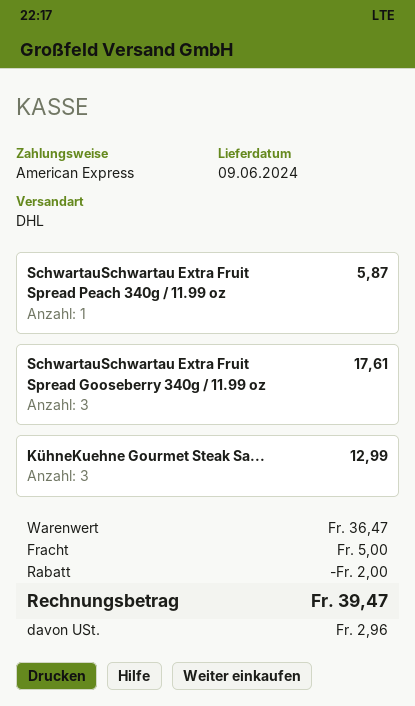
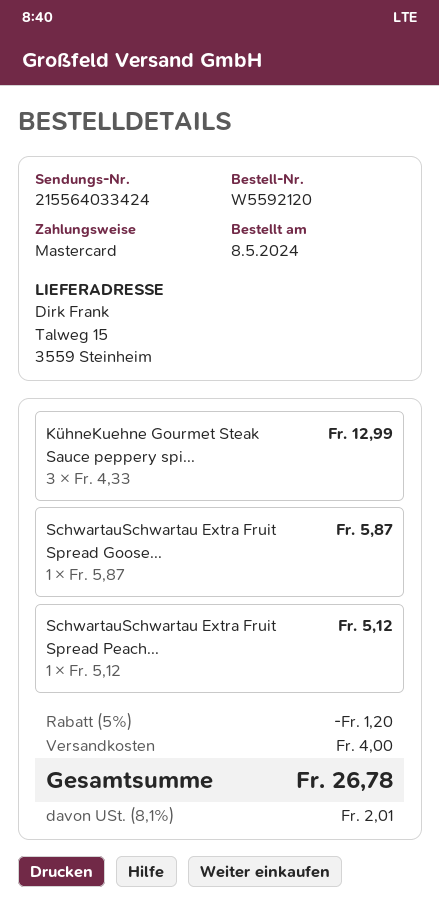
payment method: American Express -> Mastercard
SchwartauSchwartau Extra Fruit Spread Peach 340g / 11.99 oz: 1 for 5.87 -> 1 for 5.12
SchwartauSchwartau Extra Fruit Spread Gooseberry 340g / 11.99 oz: 3 for 17.61 -> 1 for 5.87
discount: 2.00 -> 1.20
shipping: 5.00 -> 4.00
tax: 2.96 -> 2.01
total: 39.47 -> 26.78

